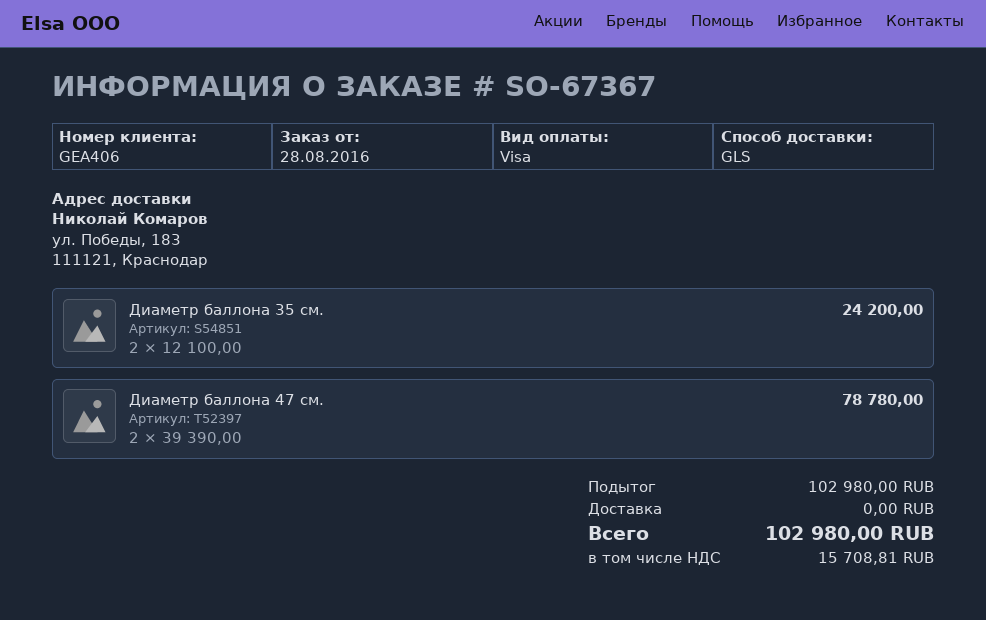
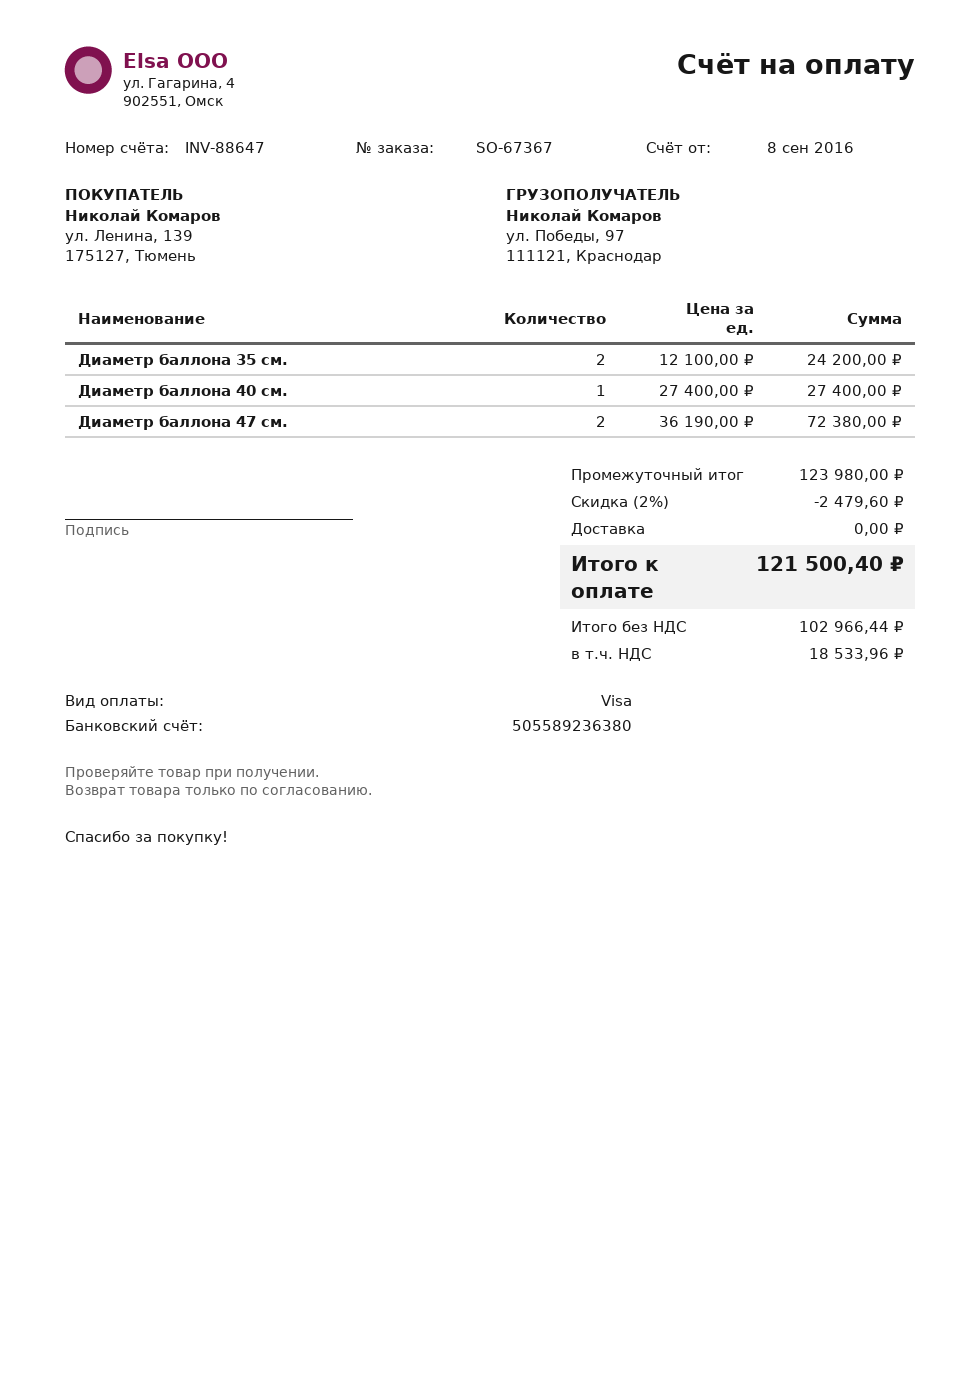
ship to: ул. Победы, 183, 111121, Краснодар -> ул. Победы, 97, 111121, Краснодар
Диаметр баллона 47 см.: 2 x 39390.00 = 78780.00 -> 2 x 36190.00 = 72380.00
Диаметр баллона 40 см.: none -> 1 x 27400.00 = 27400.00
subtotal: 102980.00 -> 123980.00
discount: none -> 2% = 2479.60
tax: 15708.81 -> 18533.96
total: 102980.00 -> 121500.40

